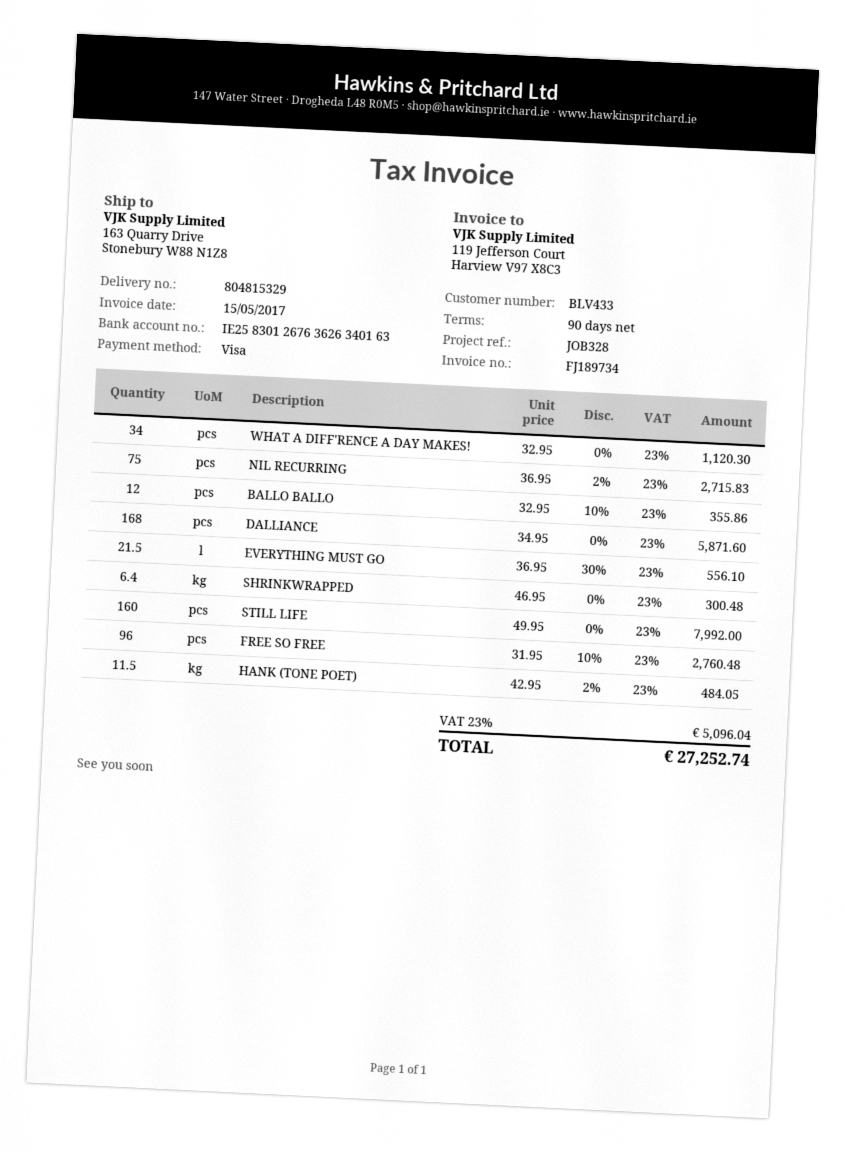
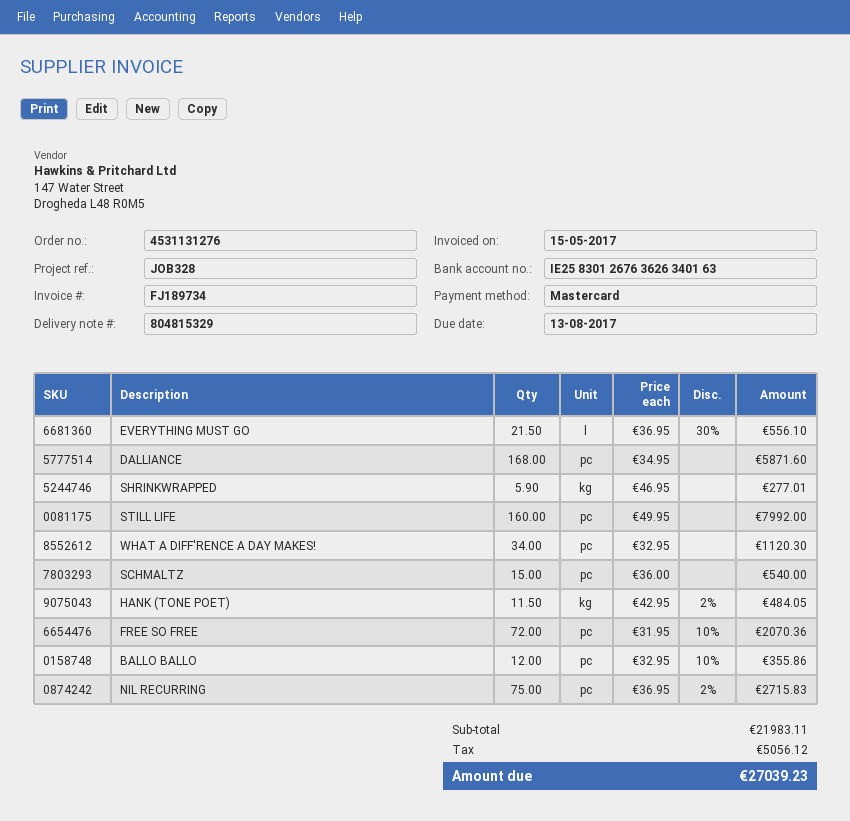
payment method: Visa -> Mastercard
SHRINKWRAPPED: 6.4 x 46.95 = 300.48 -> 5.9 x 46.95 = 277.01
FREE SO FREE: 96 x 31.95 - 10% = 2760.48 -> 72 x 31.95 - 10% = 2070.36
SCHMALTZ: none -> 15 x 36.00 = 540.00
tax: 5096.04 -> 5056.12
total: 27252.74 -> 27039.23

